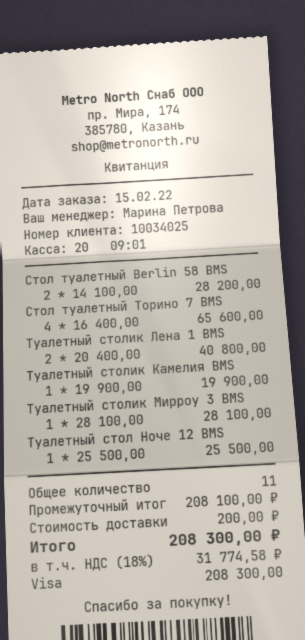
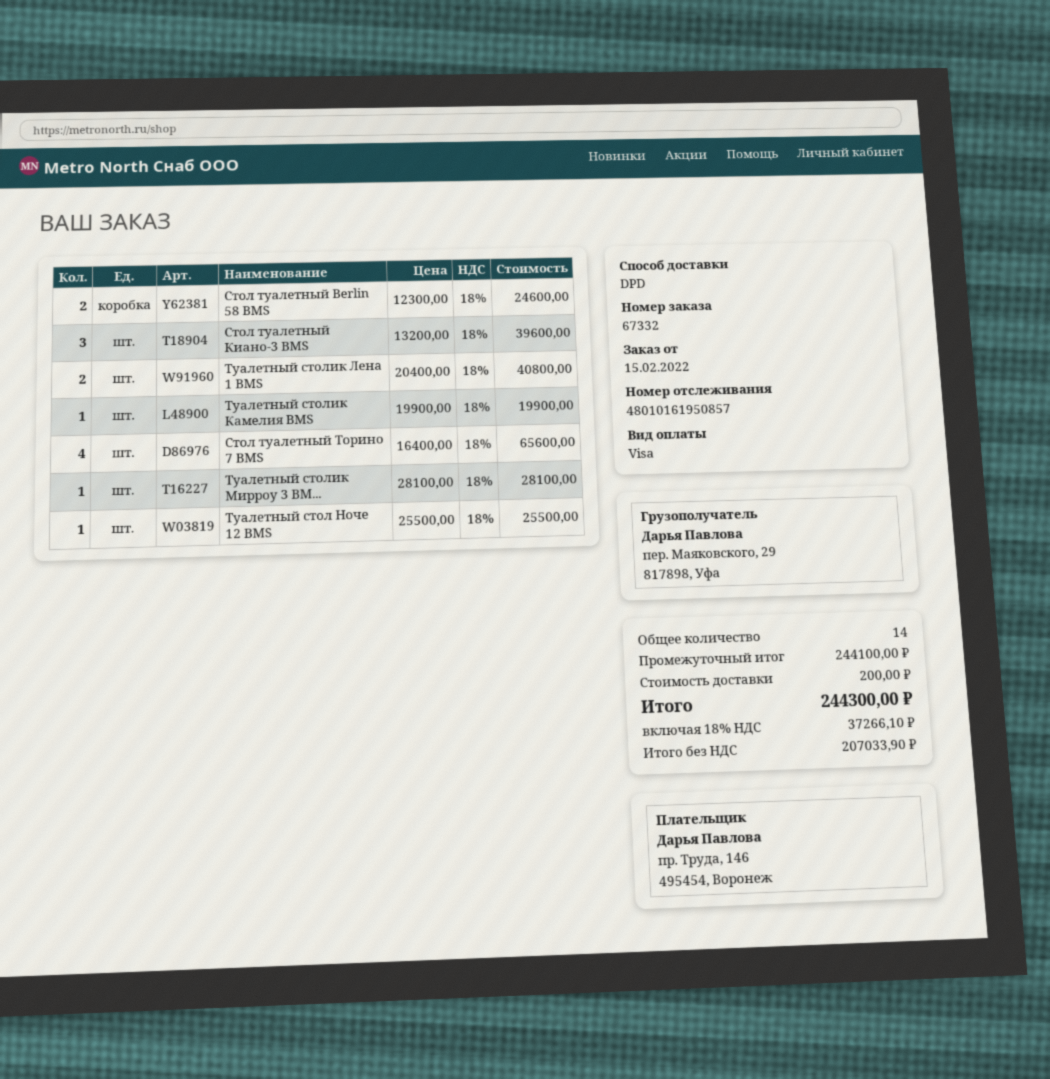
Стол туалетный Berlin 58 BMS: 2 x 14100.00 = 28200.00 -> 2 x 12300.00 = 24600.00
Стол туалетный Киано-3 BMS: none -> 3 x 13200.00 = 39600.00
total quantity: 11 -> 14
subtotal: 208100.00 -> 244100.00
tax: 18% = 31774.58 -> 18% = 37266.10
total: 208300.00 -> 244300.00

